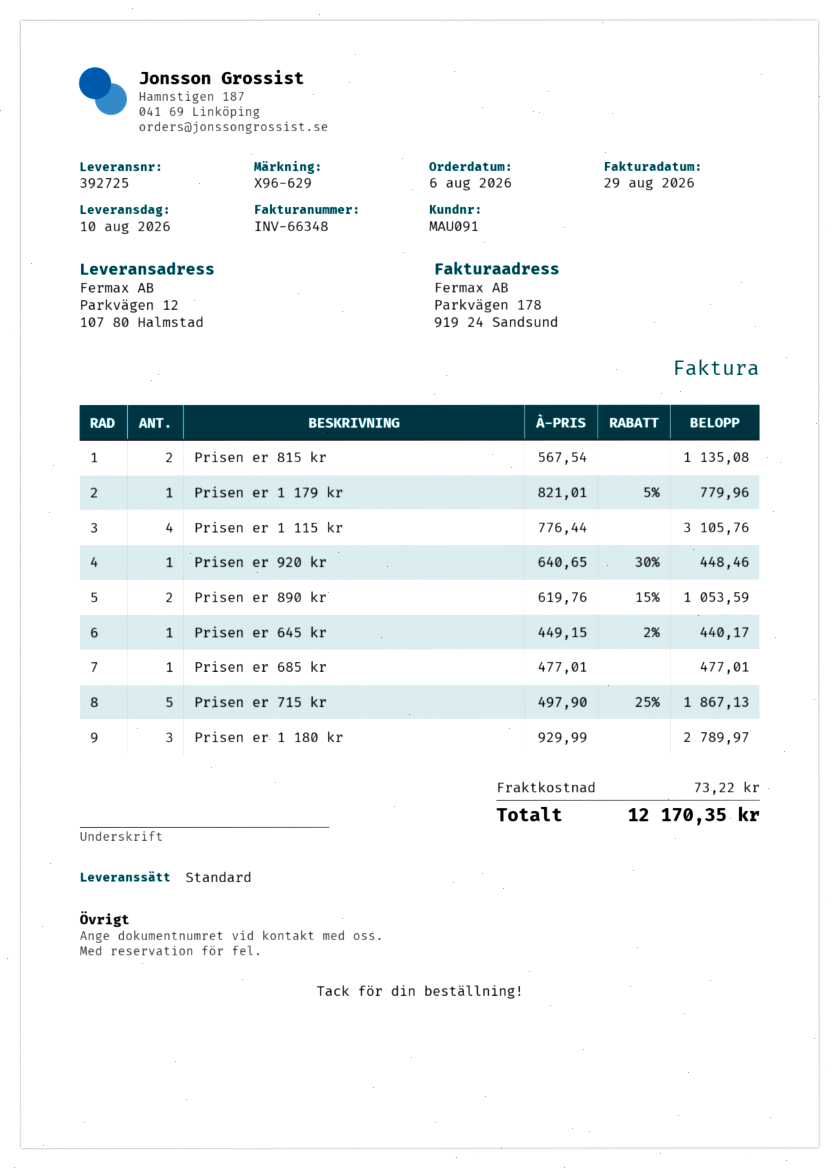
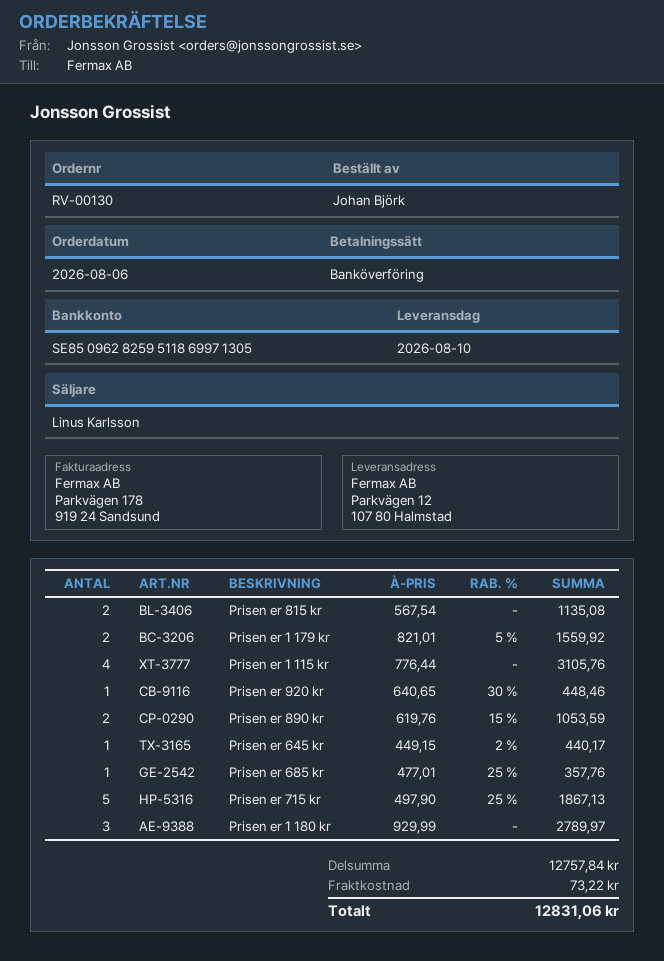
Prisen er 1 179 kr: 1 x 821.01 - 5% = 779.96 -> 2 x 821.01 - 5% = 1559.92
Prisen er 685 kr: 1 x 477.01 = 477.01 -> 1 x 477.01 - 25% = 357.76
total: 12170.35 -> 12831.06

